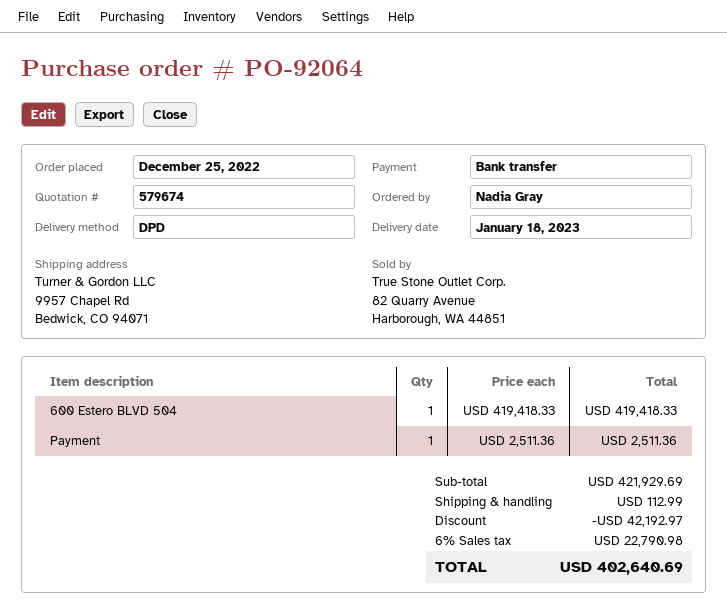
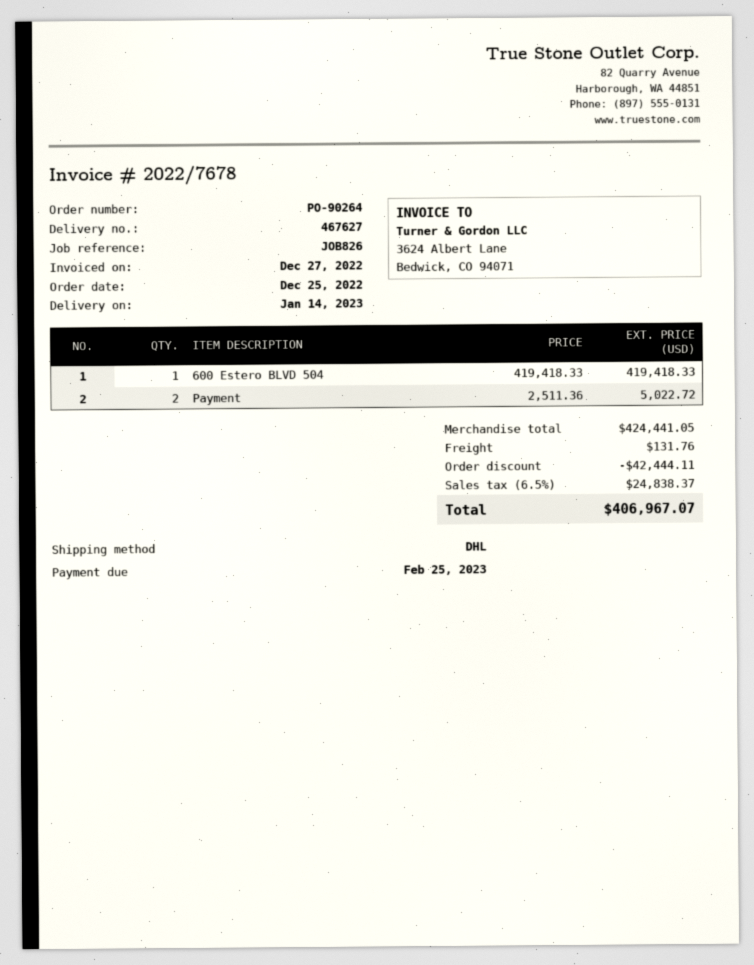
order number: PO-92064 -> PO-90264
delivery date: 2023-01-18 -> 2023-01-14
shipping method: DPD -> DHL
Payment: 1 x 2511.36 = 2511.36 -> 2 x 2511.36 = 5022.72
subtotal: 421929.69 -> 424441.05
discount: 42192.97 -> 42444.11
shipping: 112.99 -> 131.76
tax: 6% = 22790.98 -> 6.5% = 24838.37
total: 402640.69 -> 406967.07

